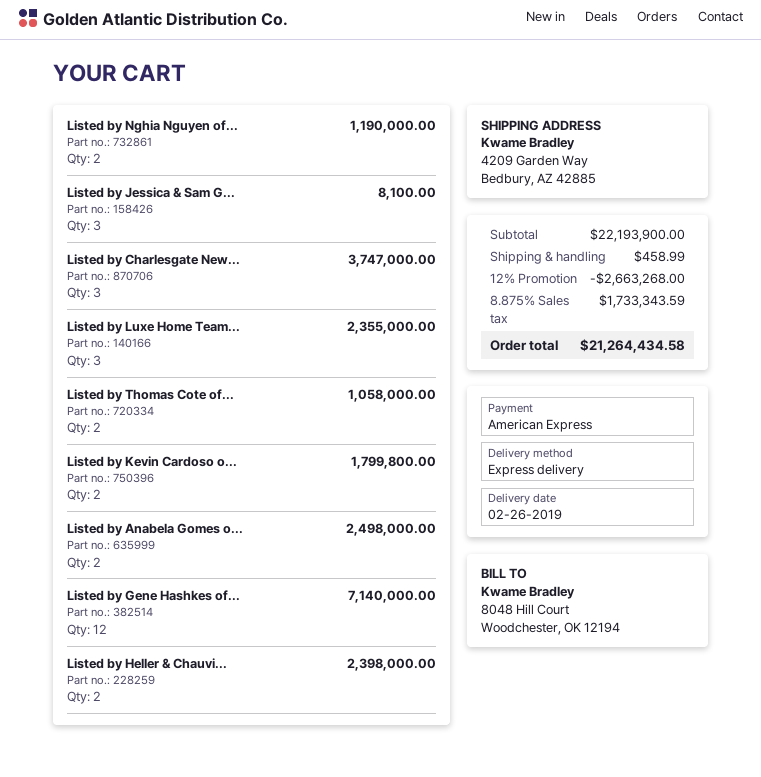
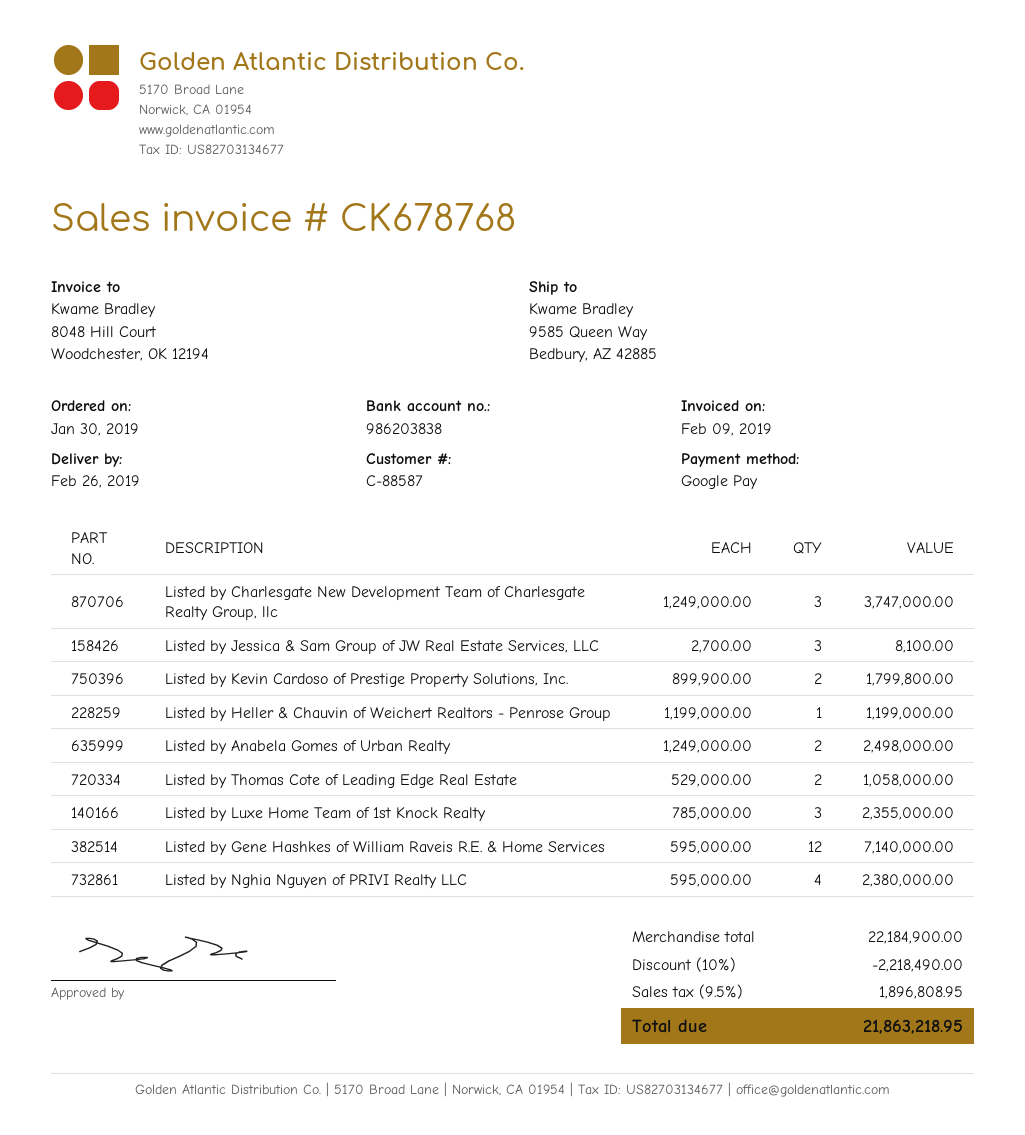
payment method: American Express -> Google Pay
ship to: 4209 Garden Way, Bedbury, AZ 42885 -> 9585 Queen Way, Bedbury, AZ 42885
Listed by Nghia Nguyen of...: 2 for 1190000.00 -> 4 for 2380000.00
Listed by Heller & Chauvi...: 2 for 2398000.00 -> 1 for 1199000.00
subtotal: 22193900.00 -> 22184900.00
discount: 12% = 2663268.00 -> 10% = 2218490.00
shipping: 458.99 -> none
tax: 8.875% = 1733343.59 -> 9.5% = 1896808.95
total: 21264434.58 -> 21863218.95

